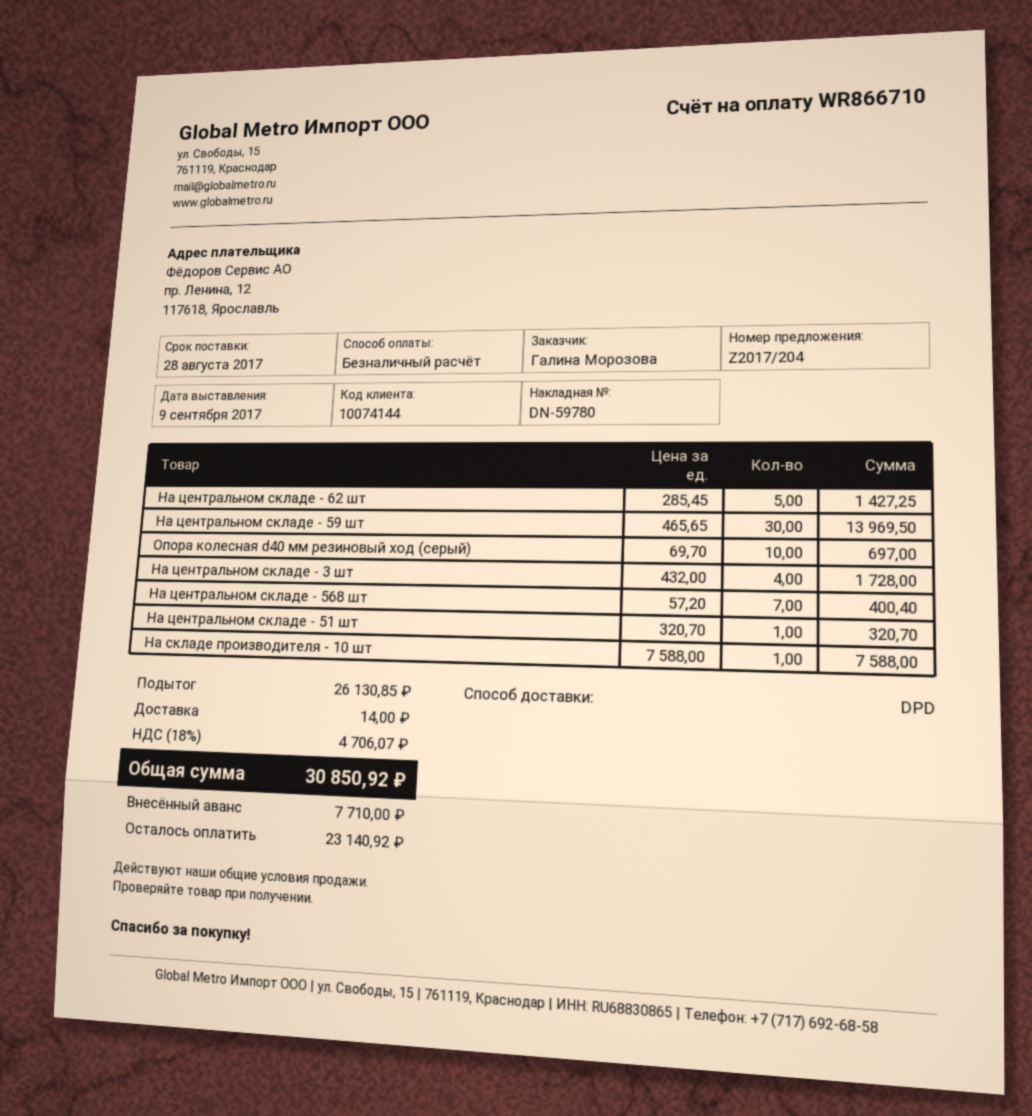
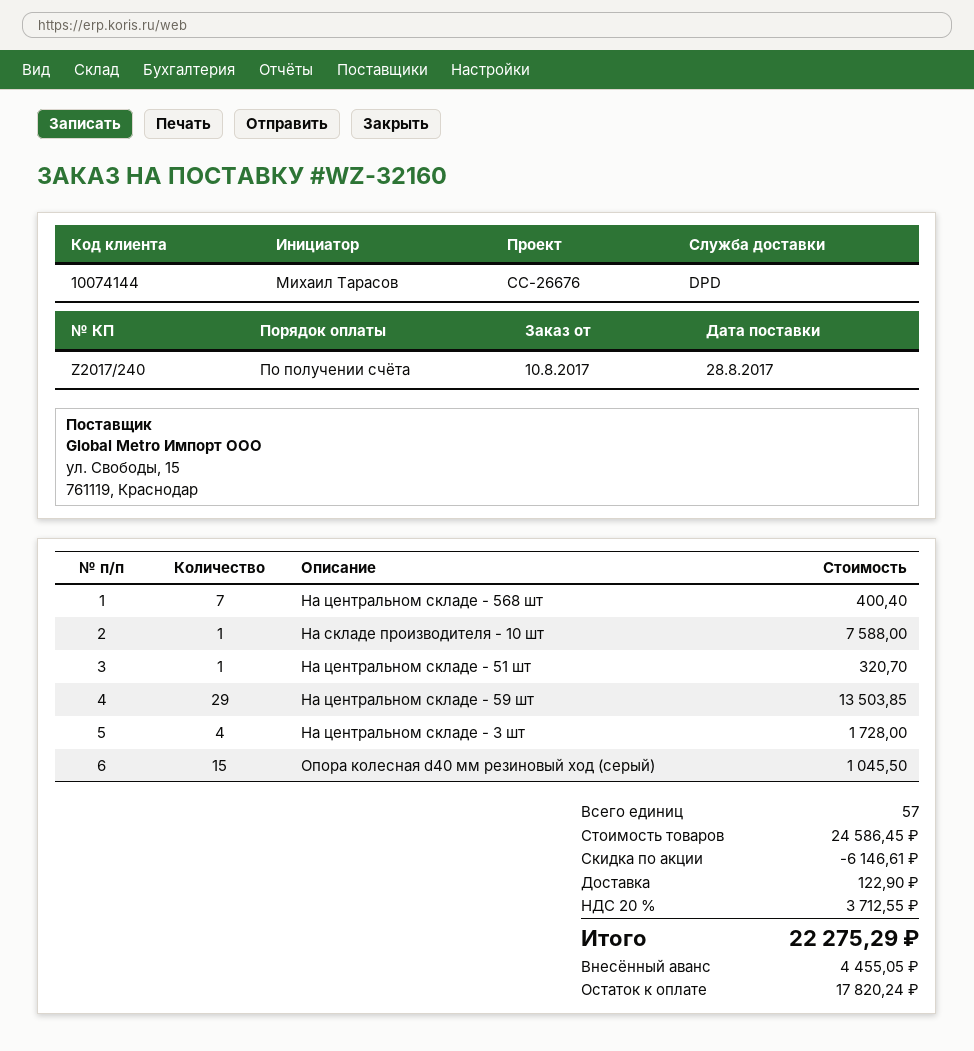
quote number: Z2017/204 -> Z2017/240
ordered by: Галина Морозова -> Михаил Тарасов
На центральном складе - 62 шт: 5 for 1427.25 -> none
На центральном складе - 59 шт: 30 for 13969.50 -> 29 for 13503.85
Опора колесная d40 мм резиновый ход (серый): 10 for 697.00 -> 15 for 1045.50
subtotal: 26130.85 -> 24586.45
discount: none -> 6146.61
shipping: 14.00 -> 122.90
tax: 18% = 4706.07 -> 20% = 3712.55
total: 30850.92 -> 22275.29
deposit: 7710.00 -> 4455.05
balance: 23140.92 -> 17820.24

